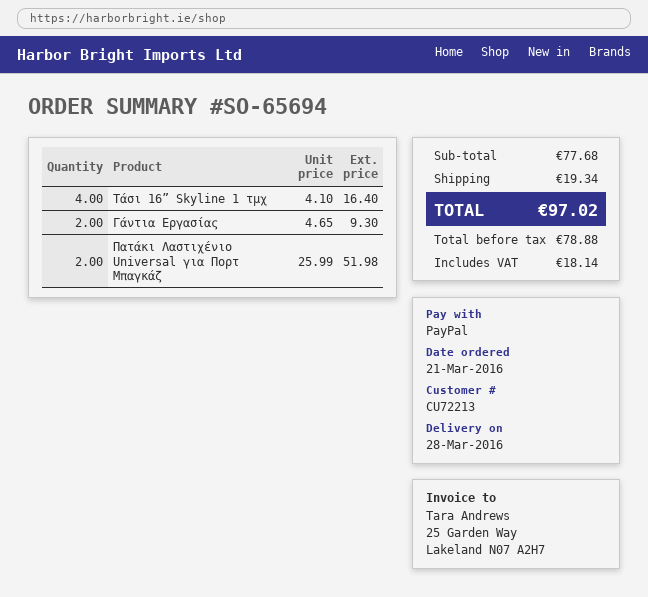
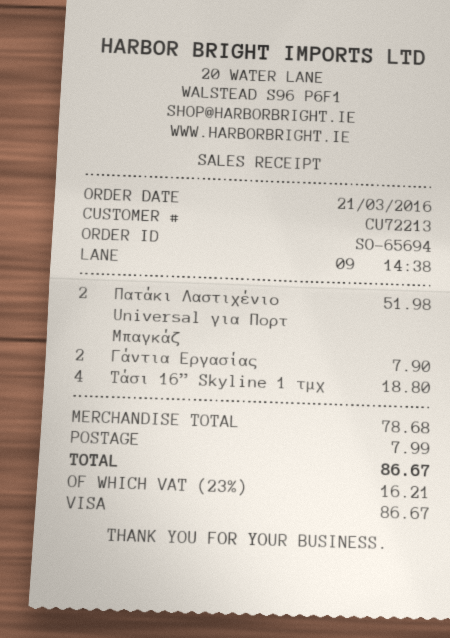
payment method: PayPal -> Visa
Τάσι 16” Skyline 1 τμχ: 4 for 16.40 -> 4 for 18.80
Γάντια Εργασίας: 2 for 9.30 -> 2 for 7.90
subtotal: 77.68 -> 78.68
shipping: 19.34 -> 7.99
tax: 18.14 -> 16.21
total: 97.02 -> 86.67

